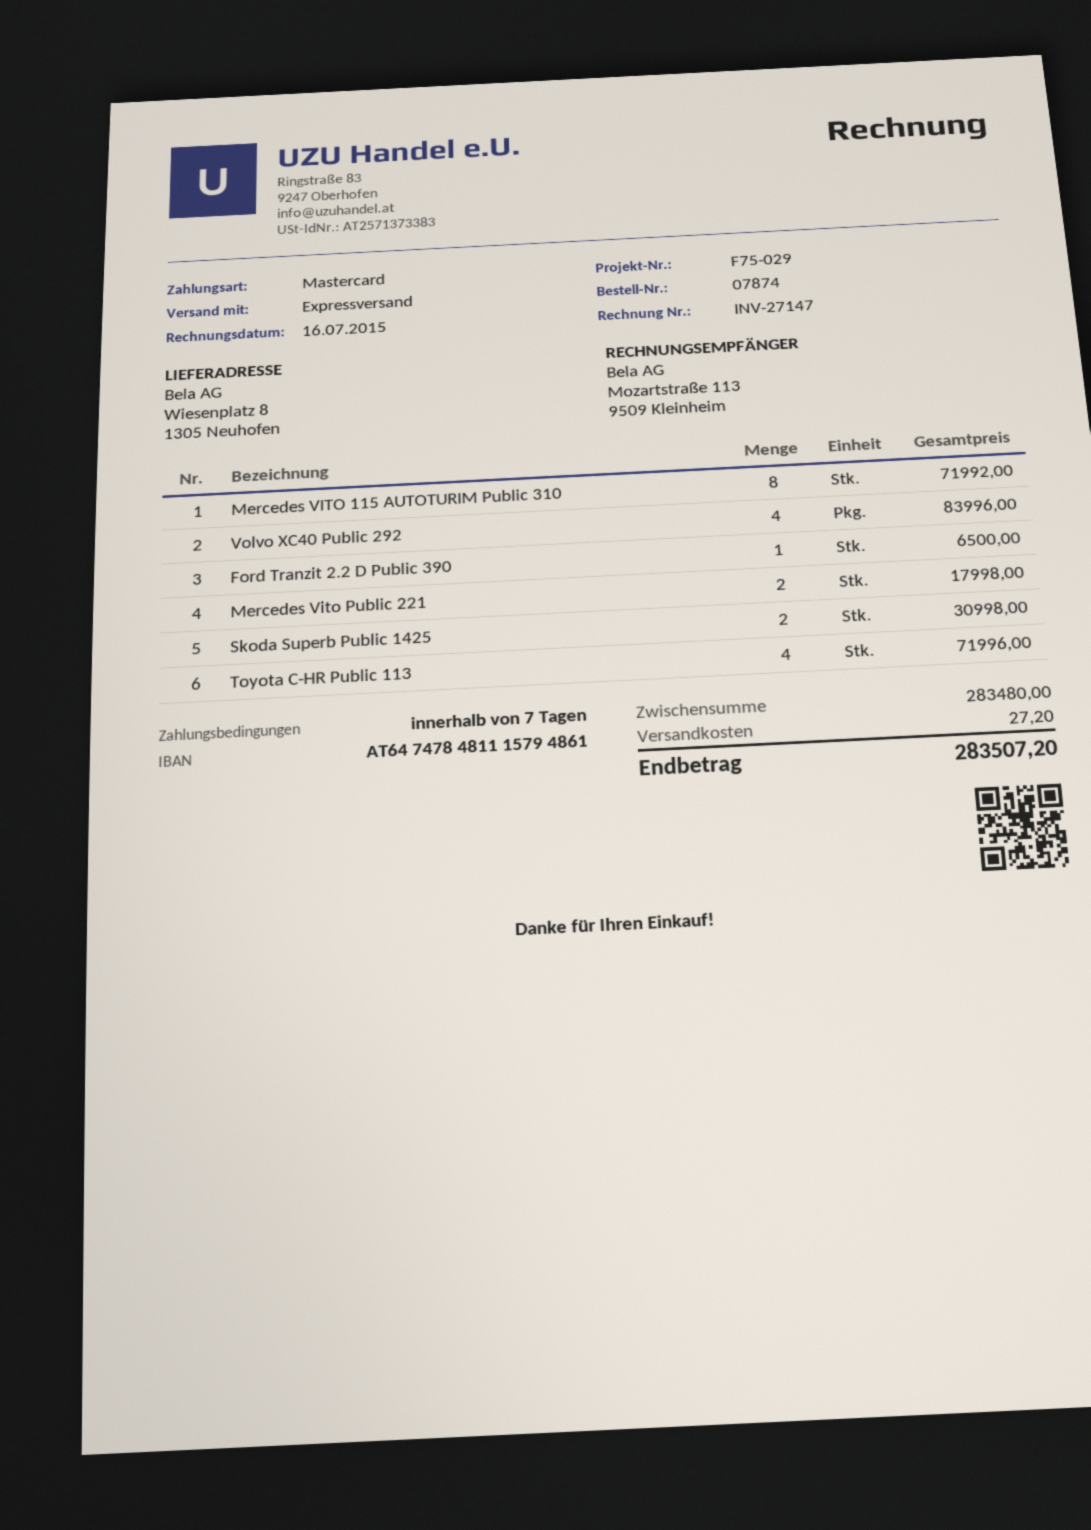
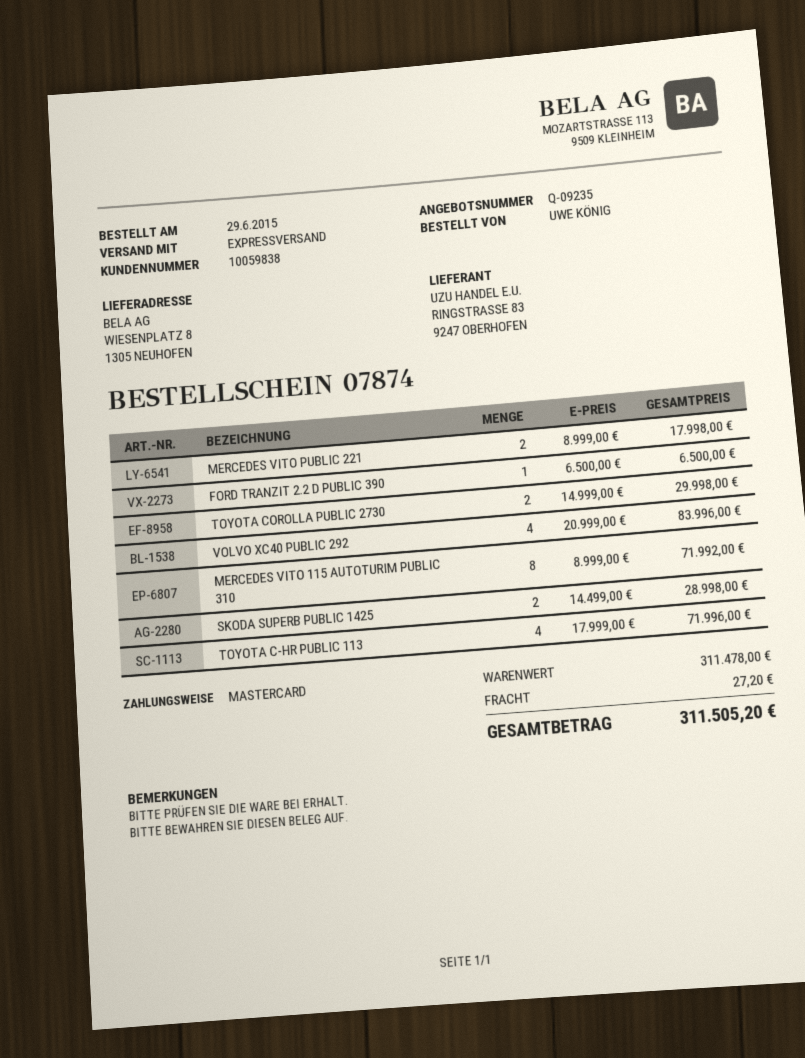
Skoda Superb Public 1425: 2 for 30998.00 -> 2 for 28998.00
TOYOTA COROLLA PUBLIC 2730: none -> 2 for 29998.00
subtotal: 283480.00 -> 311478.00
total: 283507.20 -> 311505.20

